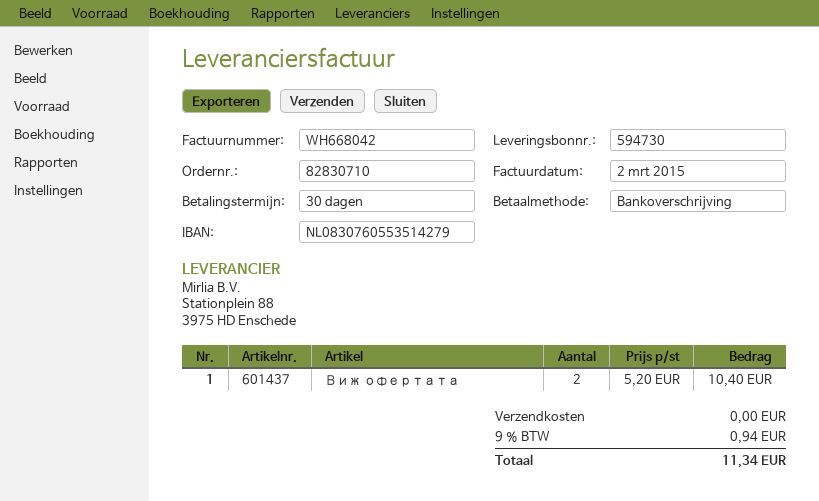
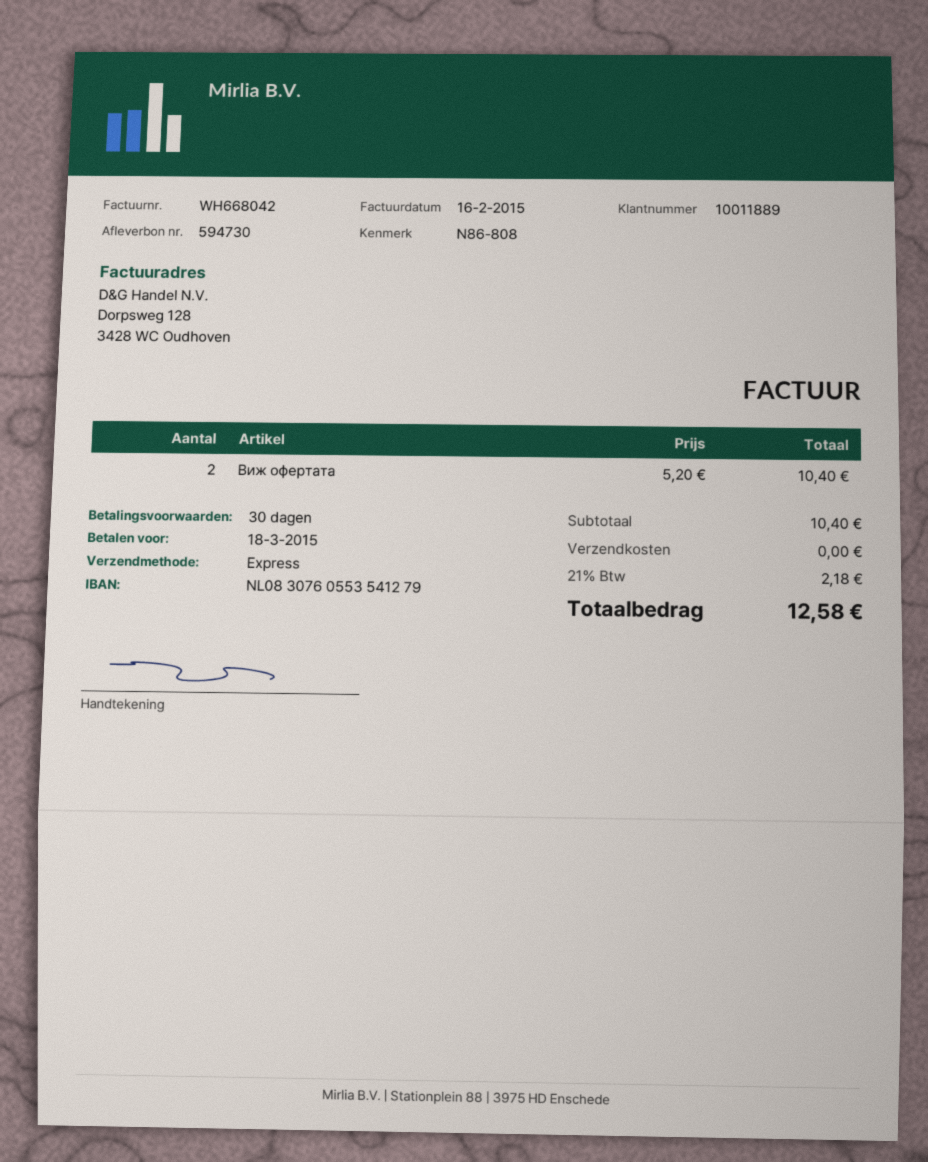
invoice date: 2015-03-02 -> 2015-02-16
bank account: NL0830760553514279 -> NL0830760553541279
tax: 9% = 0.94 -> 21% = 2.18
total: 11.34 -> 12.58

